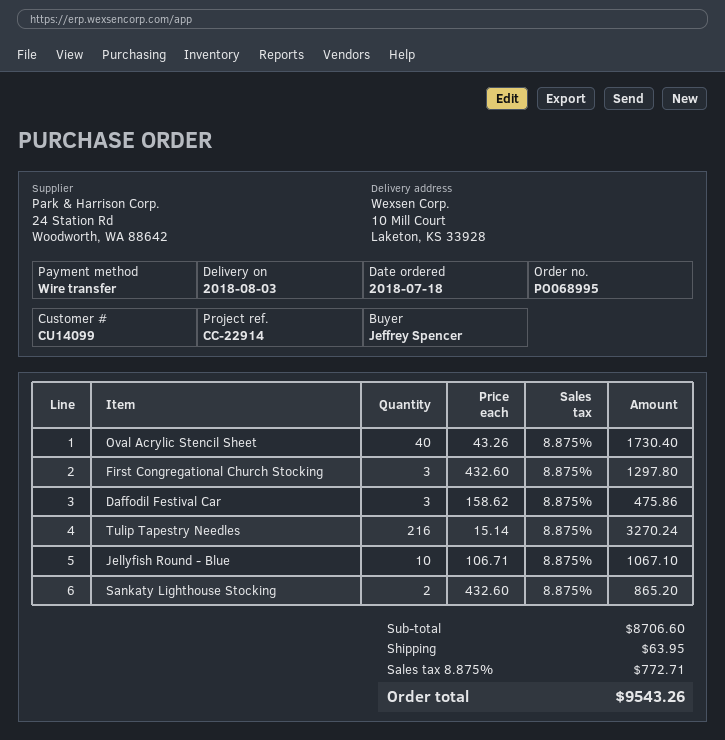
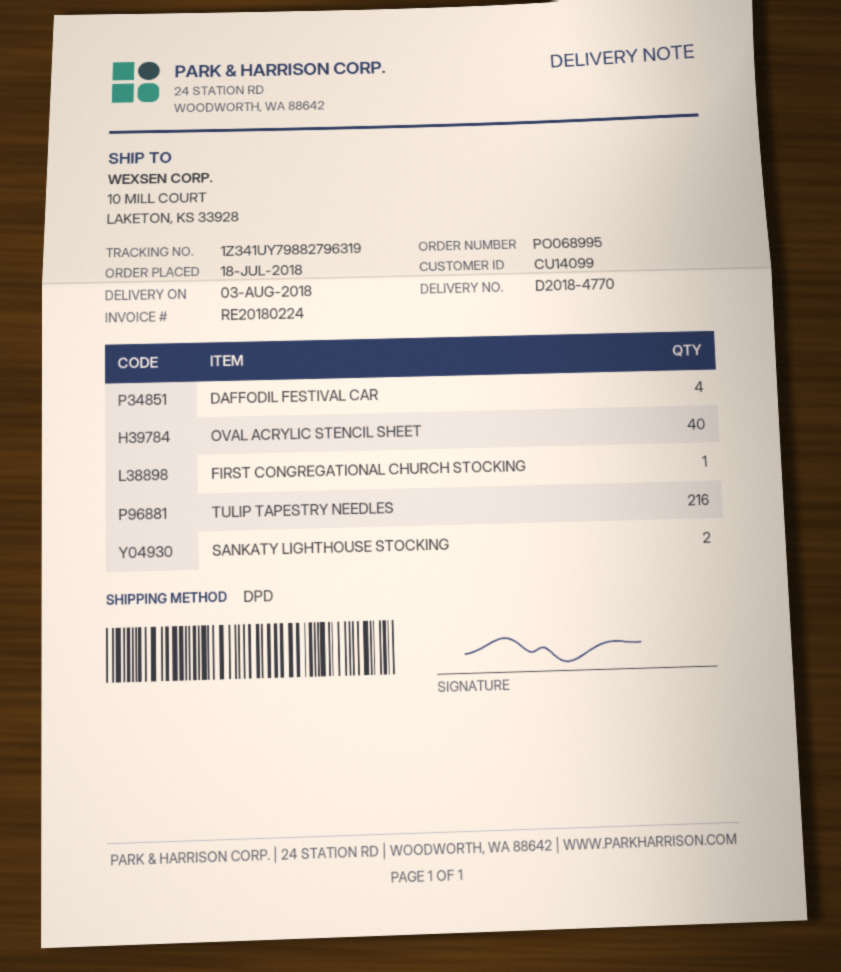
First Congregational Church Stocking: 3 -> 1
Daffodil Festival Car: 3 -> 4
Jellyfish Round - Blue: 10 -> none

